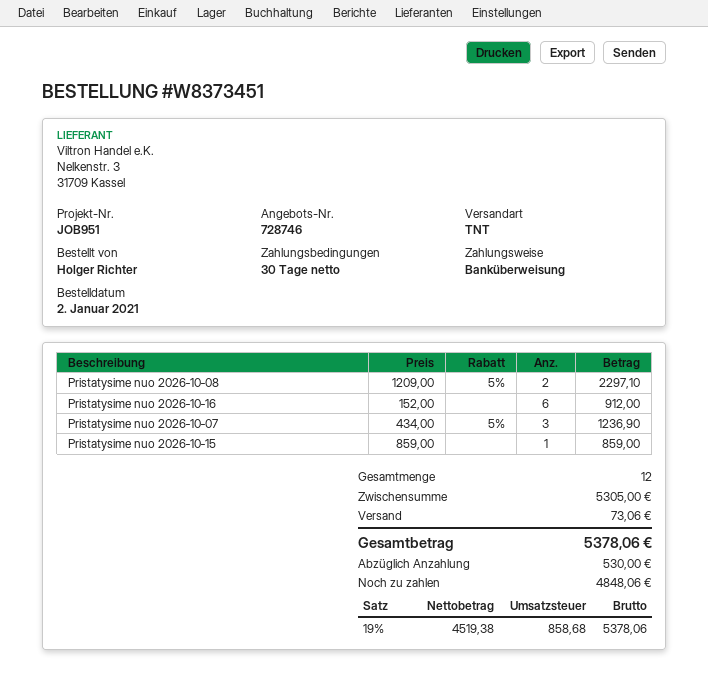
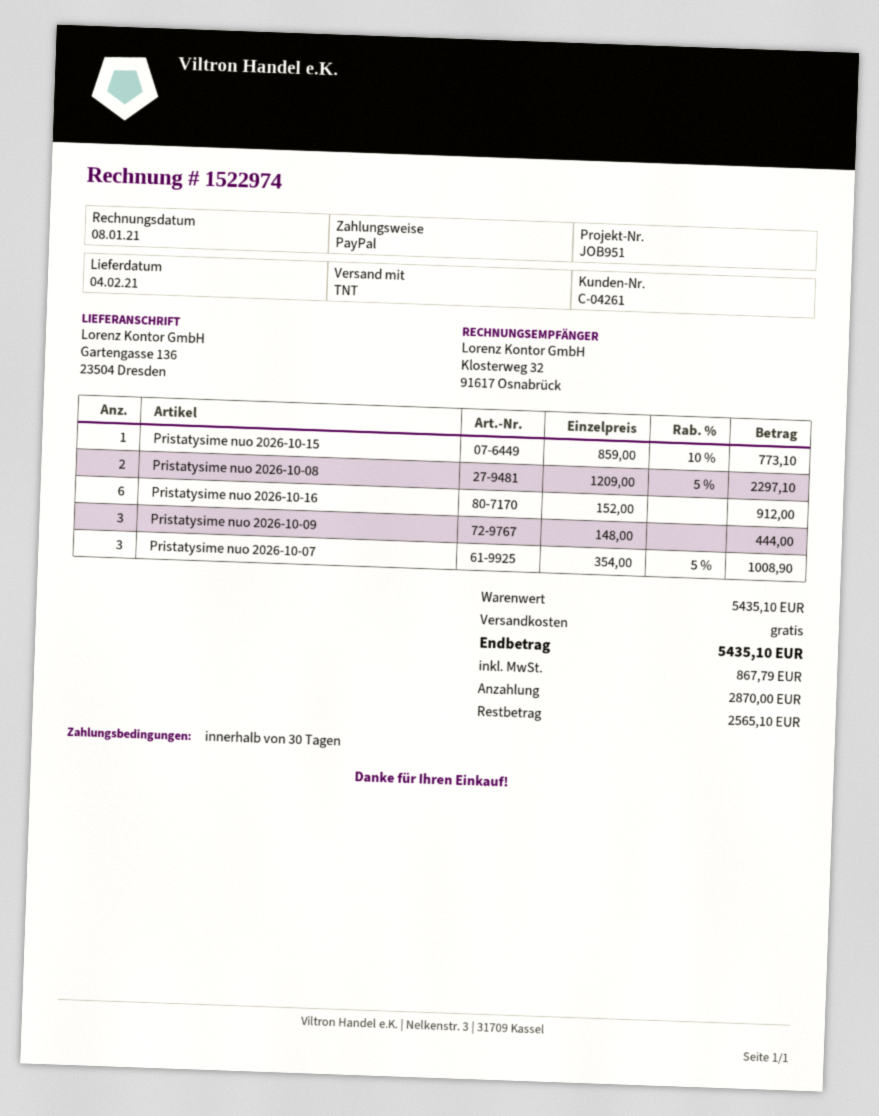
payment method: bank transfer -> PayPal
Pristatysime nuo 2026‑10‑07: 3 x 434.00 - 5% = 1236.90 -> 3 x 354.00 - 5% = 1008.90
Pristatysime nuo 2026‑10‑15: 1 x 859.00 = 859.00 -> 1 x 859.00 - 10% = 773.10
Pristatysime nuo 2026‑10‑09: none -> 3 x 148.00 = 444.00
subtotal: 5305.00 -> 5435.10
shipping: 73.06 -> 0.00
tax: 858.68 -> 867.79
total: 5378.06 -> 5435.10
deposit: 530.00 -> 2870.00
balance: 4848.06 -> 2565.10

